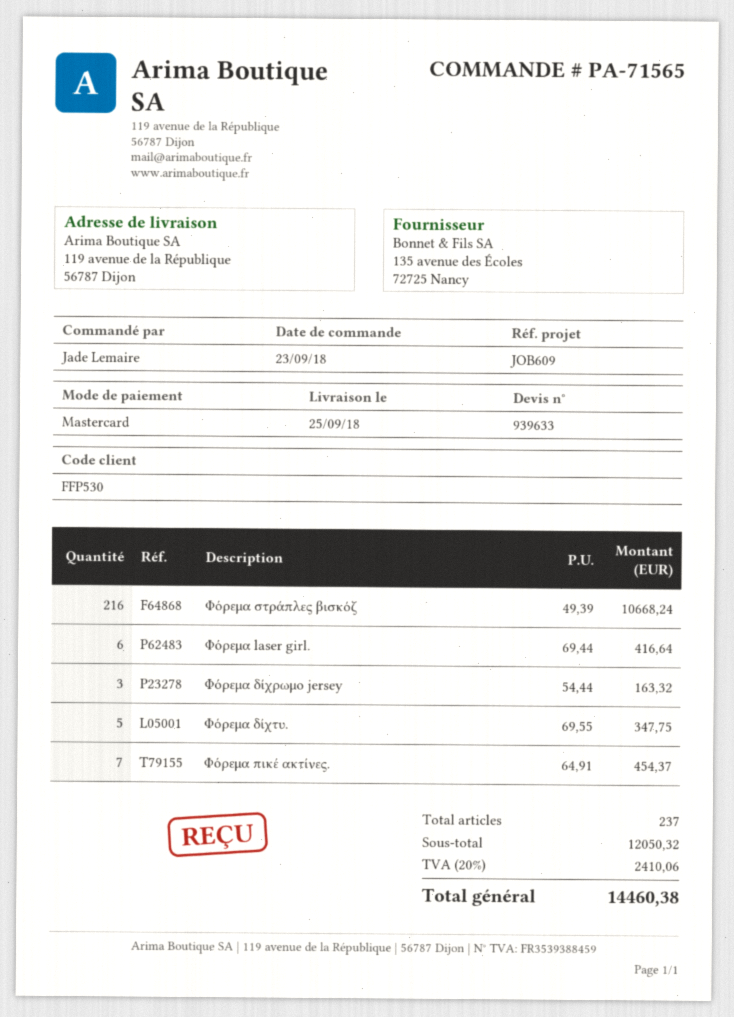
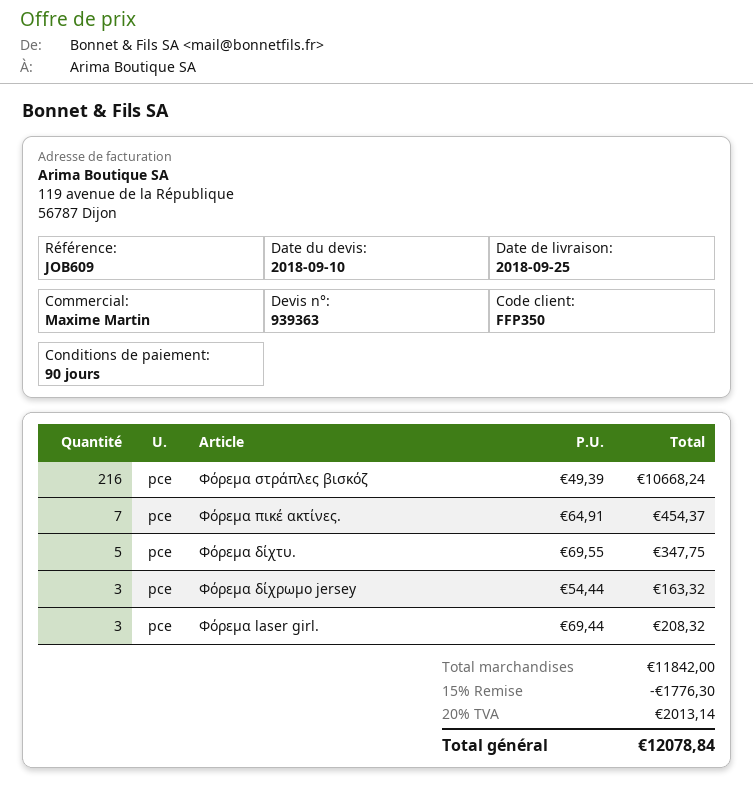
quote number: 939633 -> 939363
customer number: FFP530 -> FFP350
Φόρεμα laser girl.: 6 x 69.44 = 416.64 -> 3 x 69.44 = 208.32
subtotal: 12050.32 -> 11842.00
discount: none -> 15% = 1776.30
tax: 20% = 2410.06 -> 20% = 2013.14
total: 14460.38 -> 12078.84

